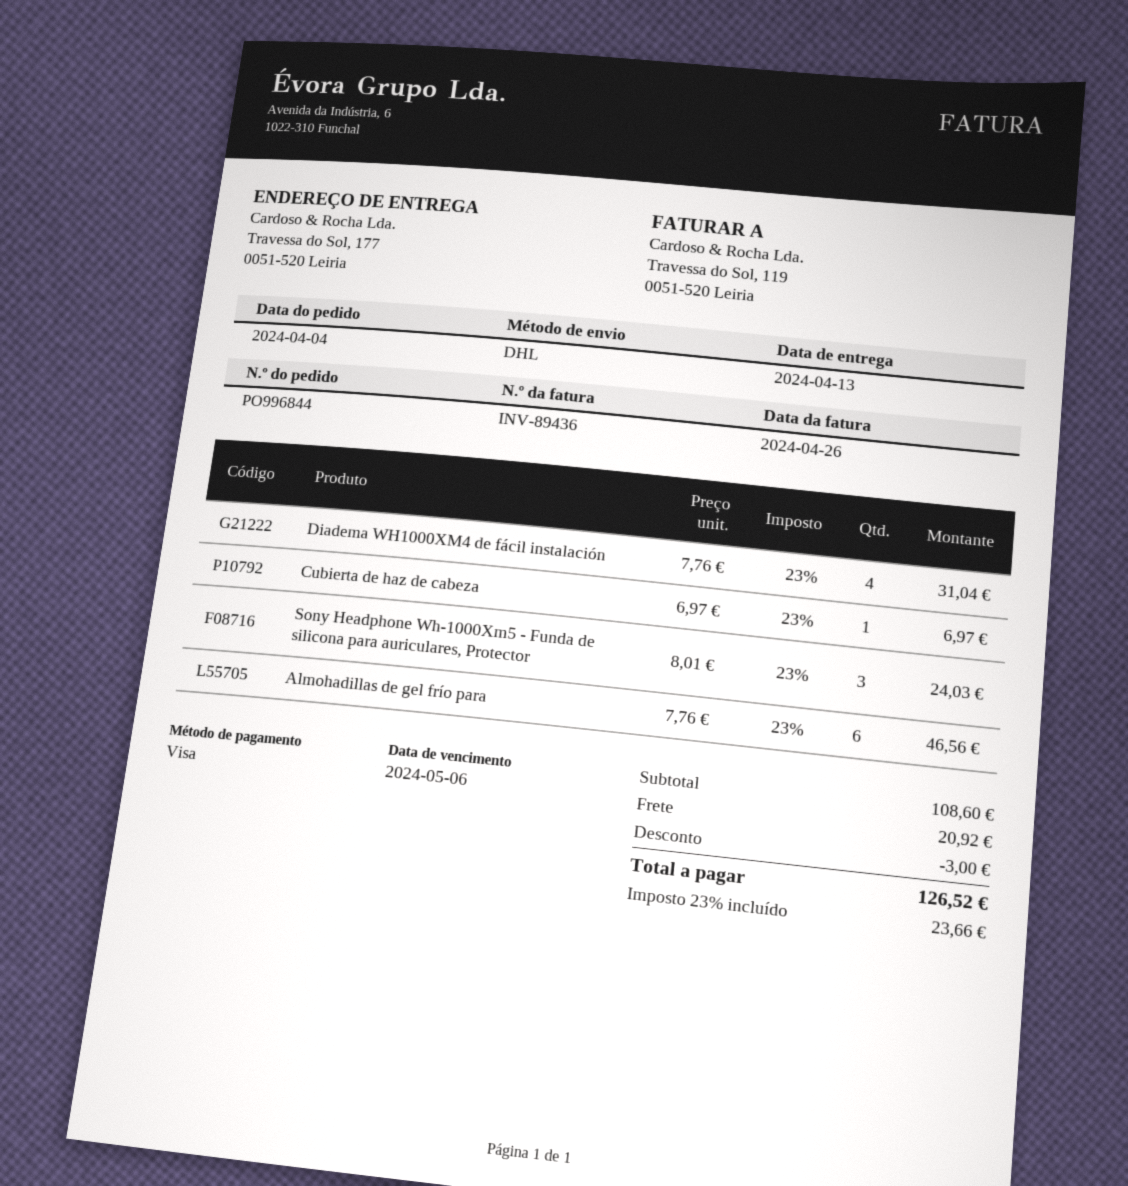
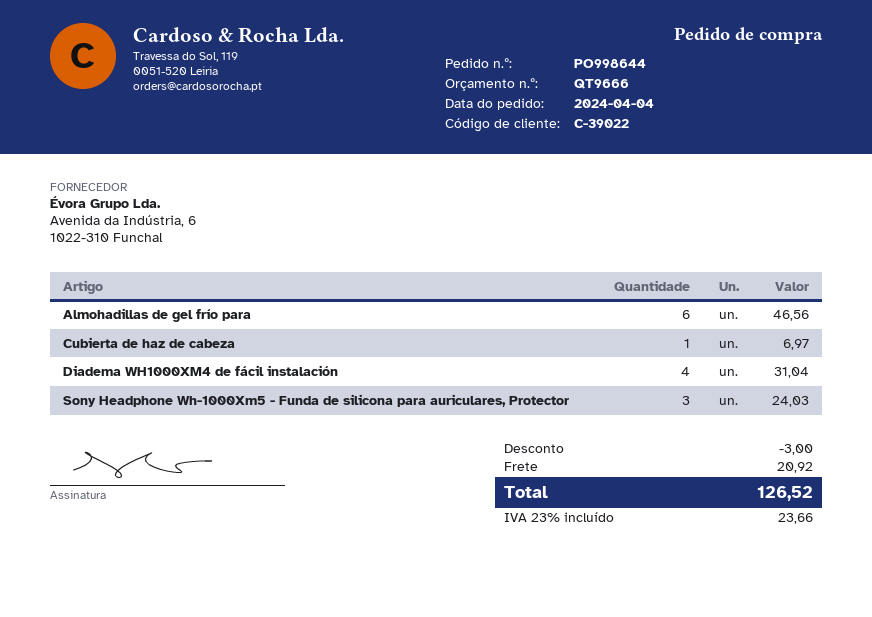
order number: PO996844 -> PO998644

